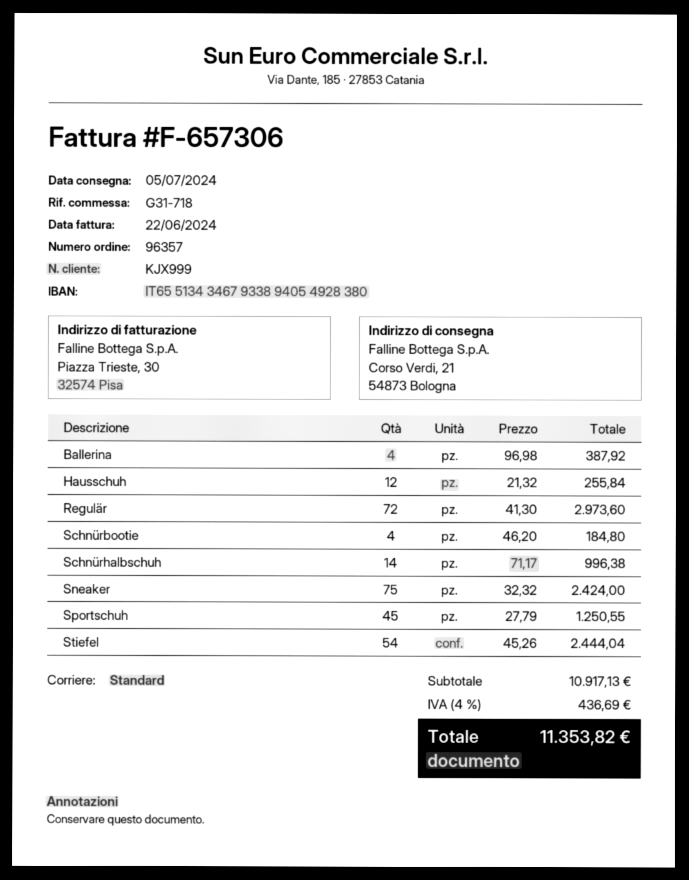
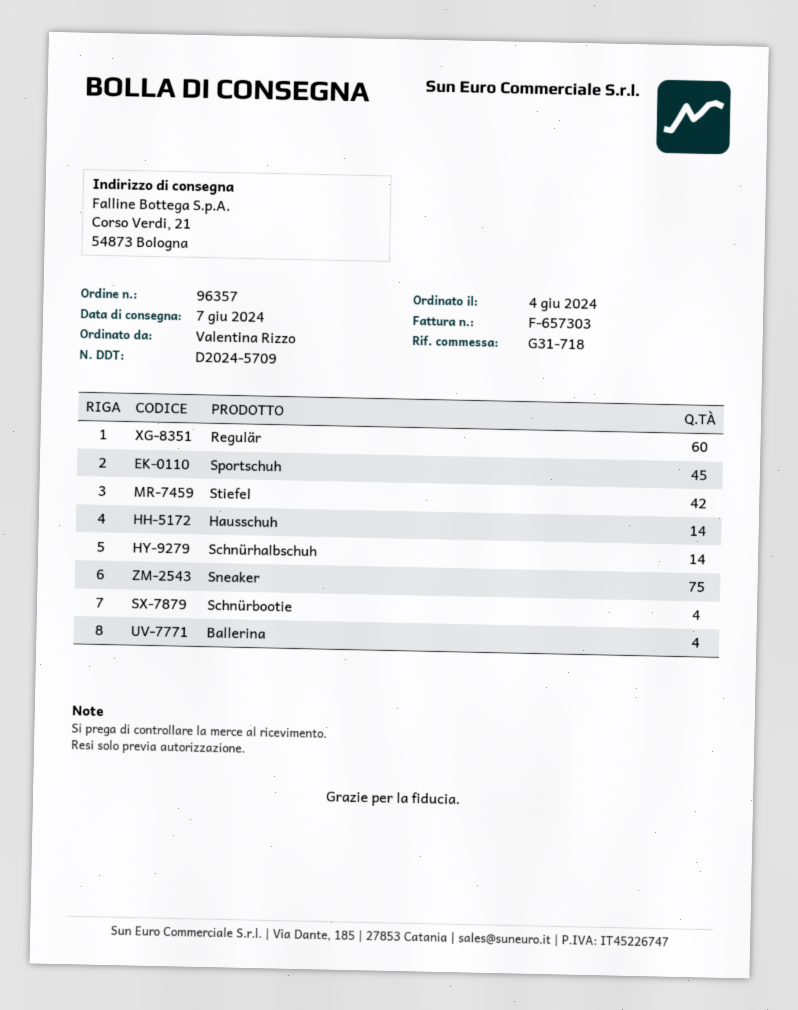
delivery date: 2024-07-05 -> 2024-06-07
invoice number: F-657306 -> F-657303
Hausschuh: 12 -> 14
Regulär: 72 -> 60
Stiefel: 54 -> 42

